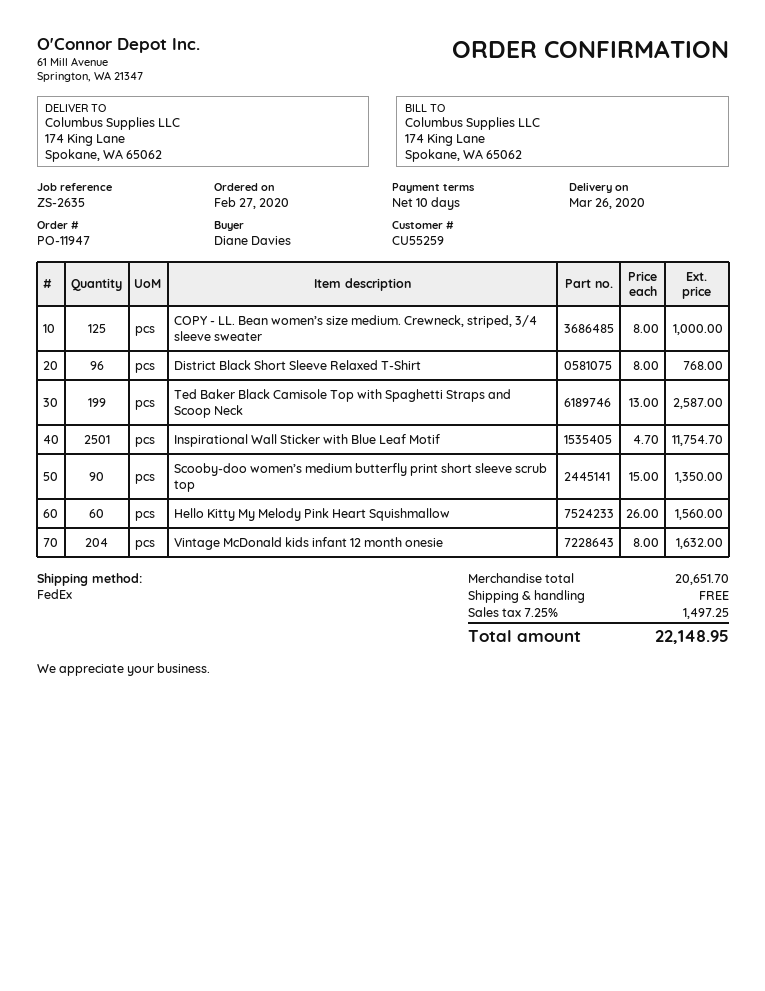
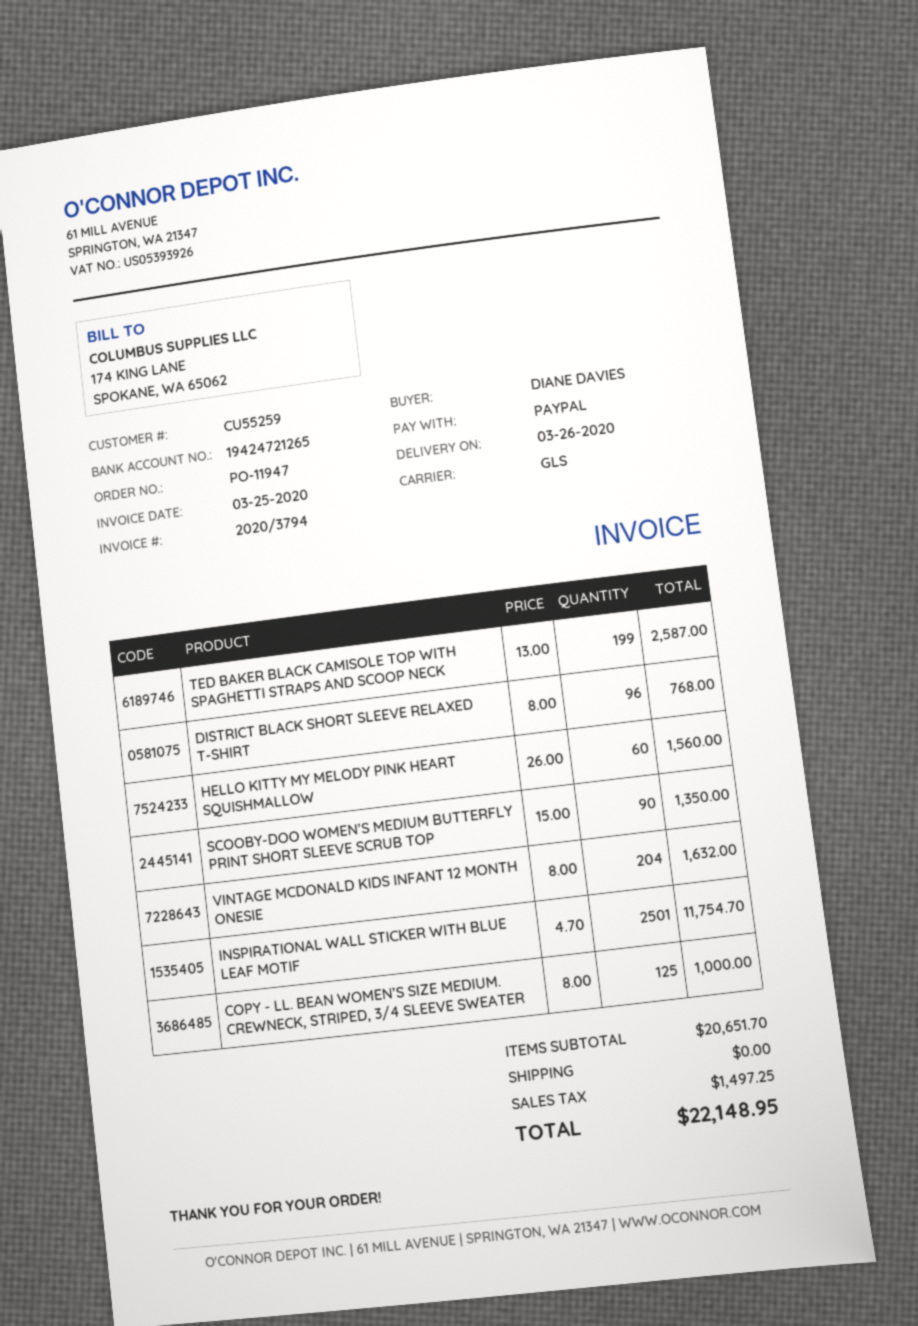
shipping method: FedEx -> GLS

